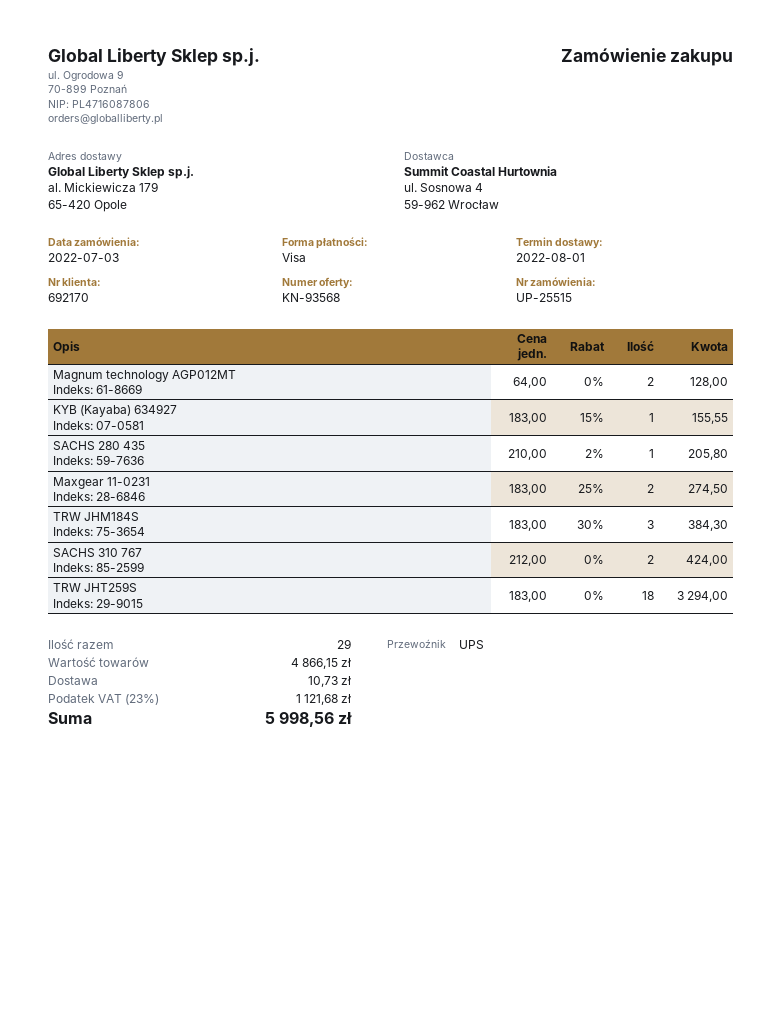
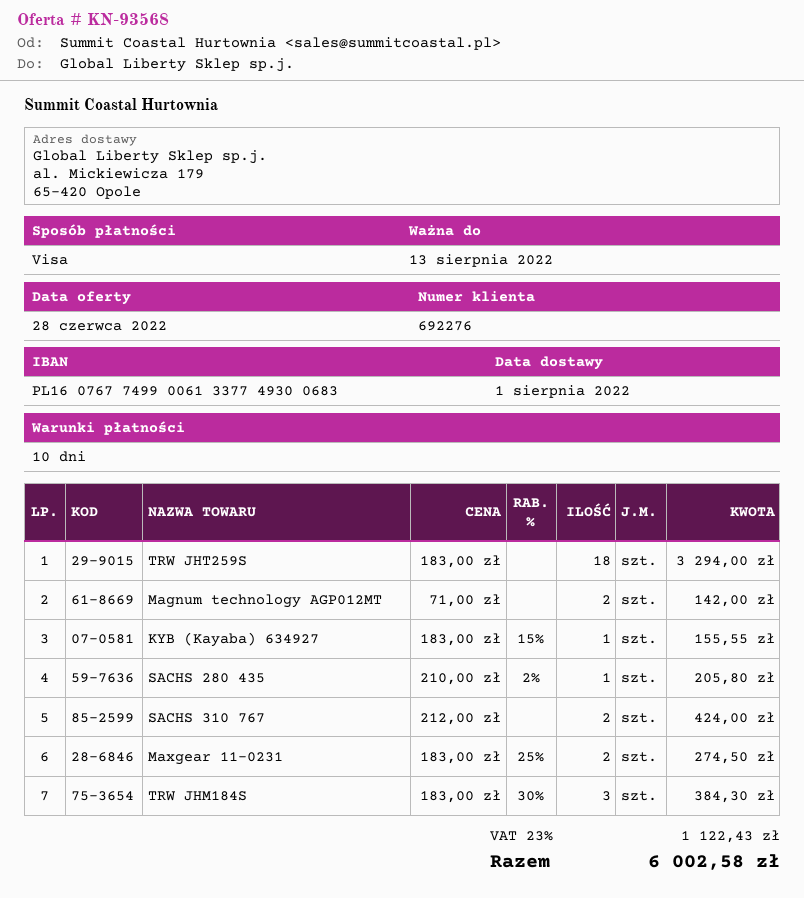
customer number: 692170 -> 692276
Magnum technology AGP012MT: 2 x 64.00 = 128.00 -> 2 x 71.00 = 142.00
shipping: 10.73 -> none
tax: 23% = 1121.68 -> 23% = 1122.43
total: 5998.56 -> 6002.58

